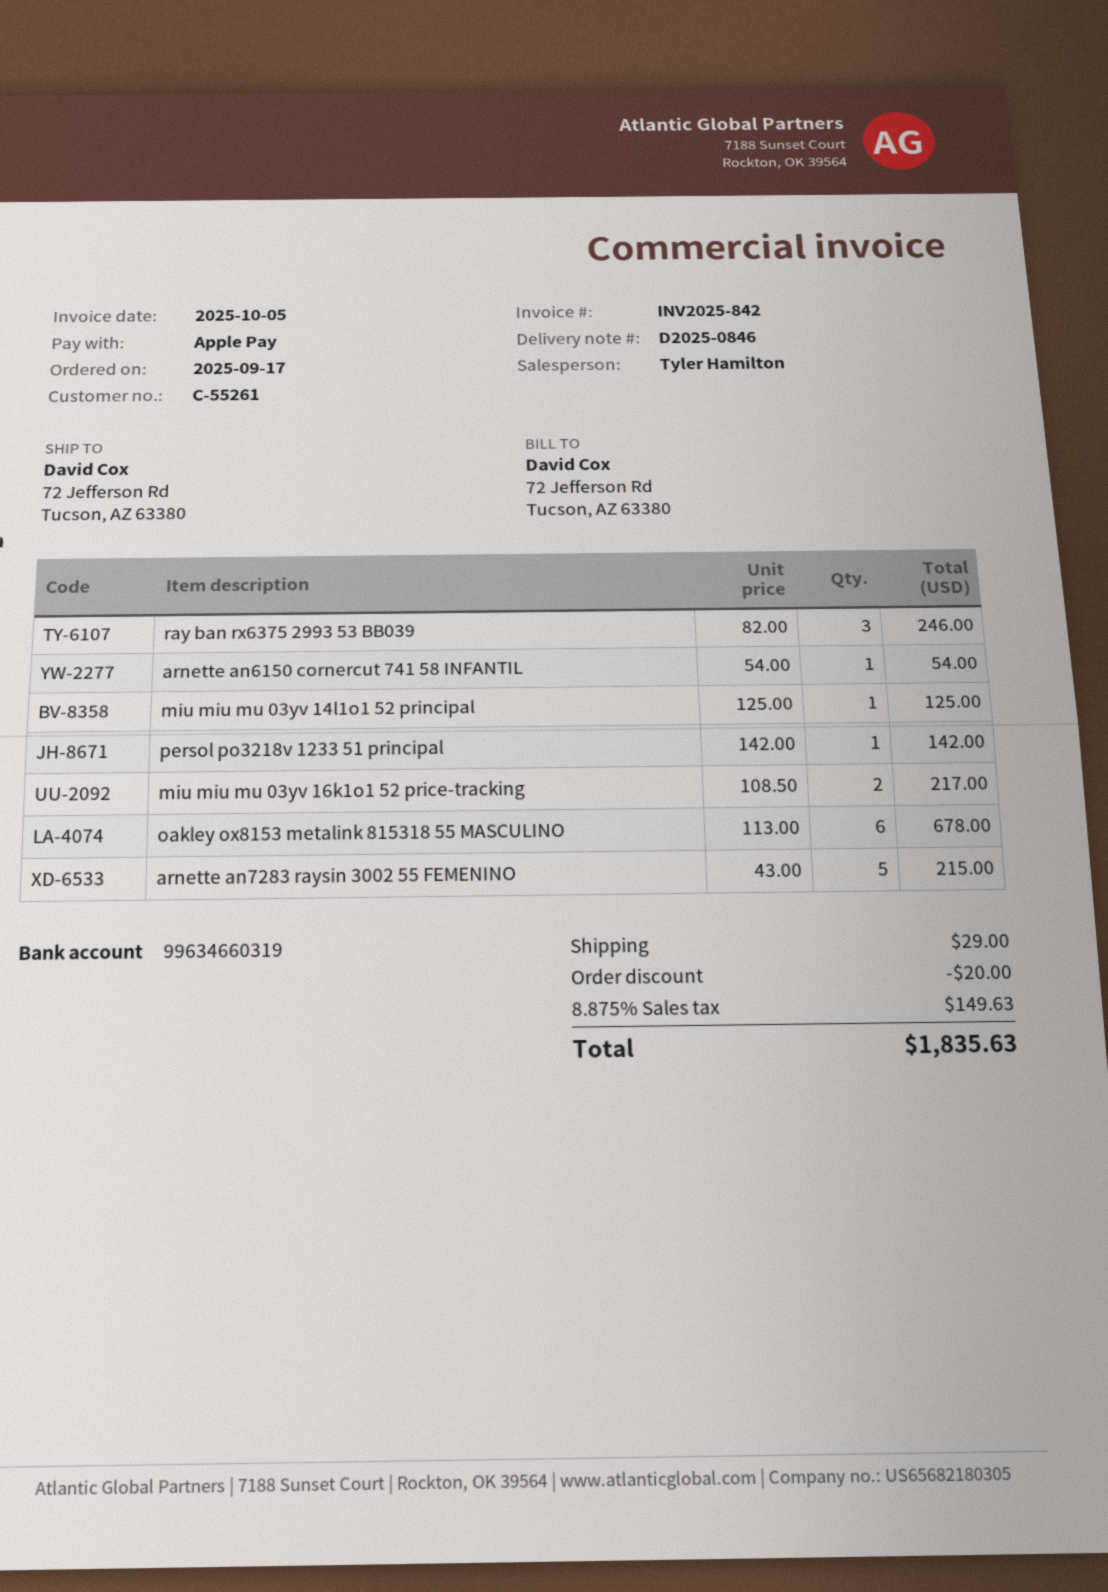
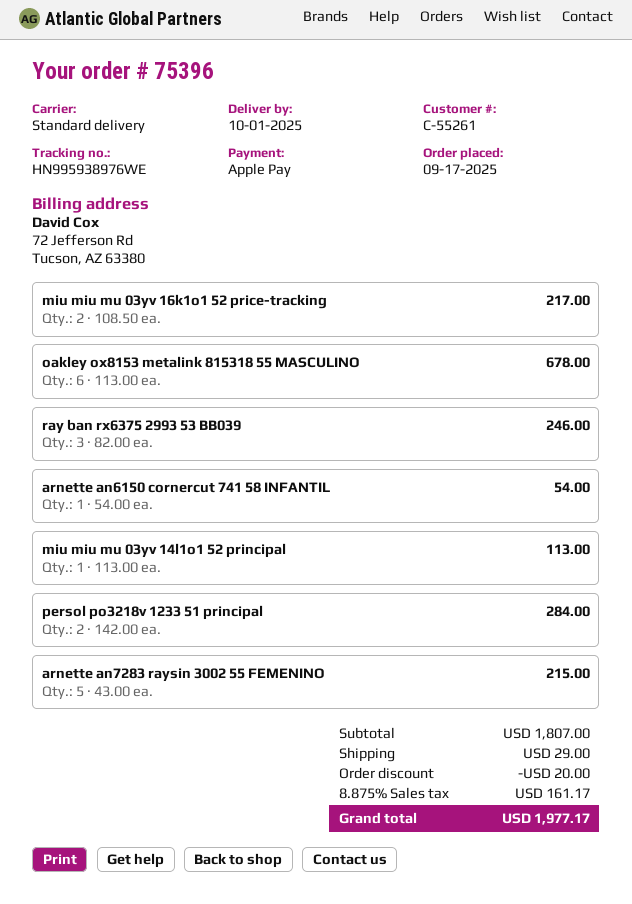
miu miu mu 03yv 14l1o1 52 principal: 1 x 125.00 = 125.00 -> 1 x 113.00 = 113.00
persol po3218v 1233 51 principal: 1 x 142.00 = 142.00 -> 2 x 142.00 = 284.00
tax: 8.875% = 149.63 -> 8.875% = 161.17
total: 1835.63 -> 1977.17

